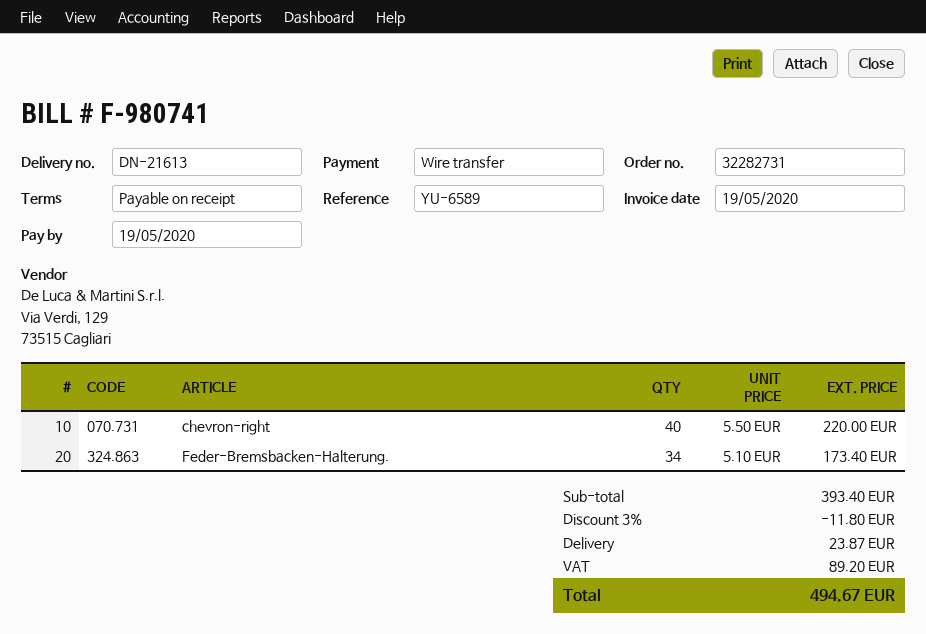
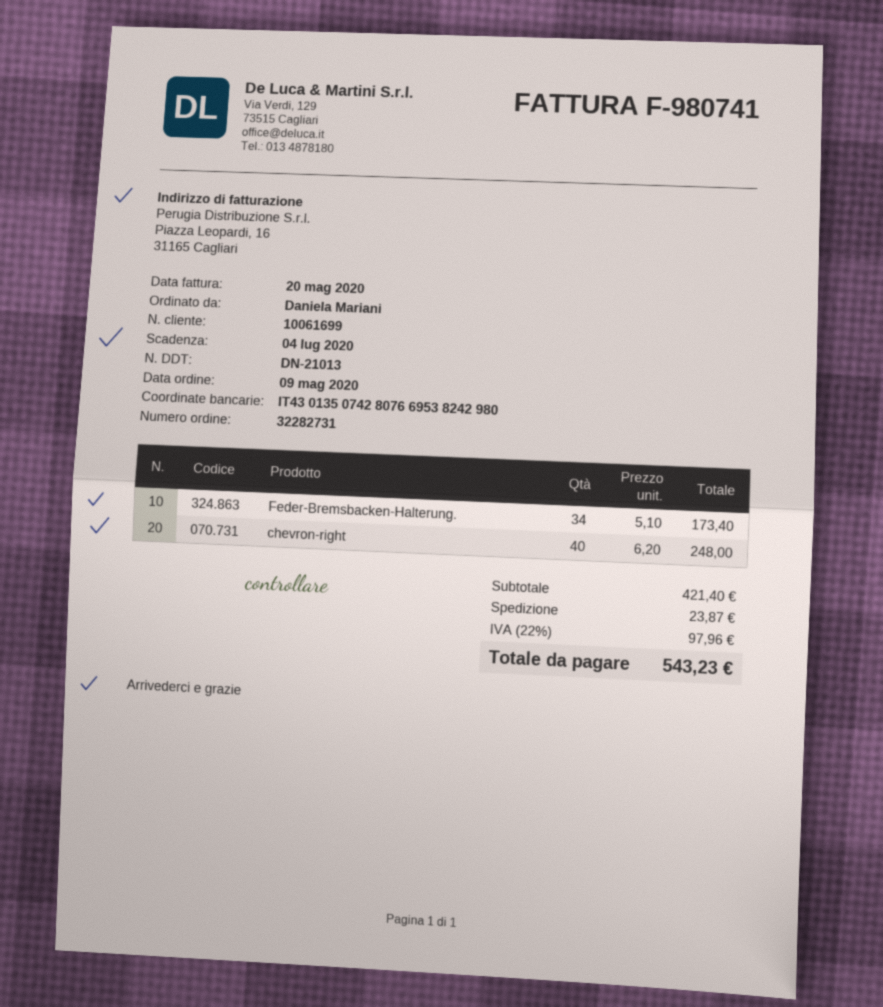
delivery note number: DN-21613 -> DN-21013
invoice date: 2020-05-19 -> 2020-05-20
due date: 2020-05-19 -> 2020-07-04
chevron-right: 40 x 5.50 = 220.00 -> 40 x 6.20 = 248.00
subtotal: 393.40 -> 421.40
discount: 3% = 11.80 -> none
tax: 89.20 -> 97.96
total: 494.67 -> 543.23

